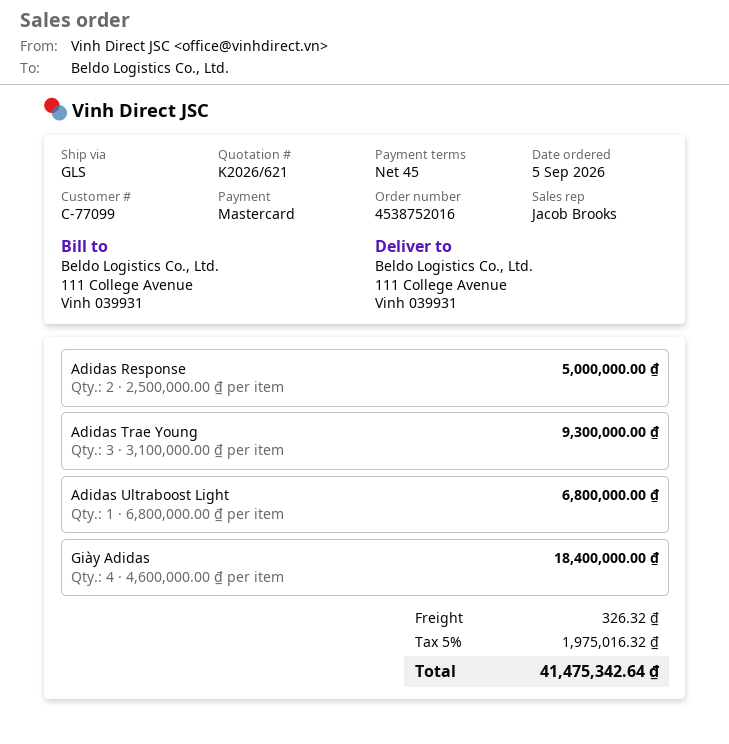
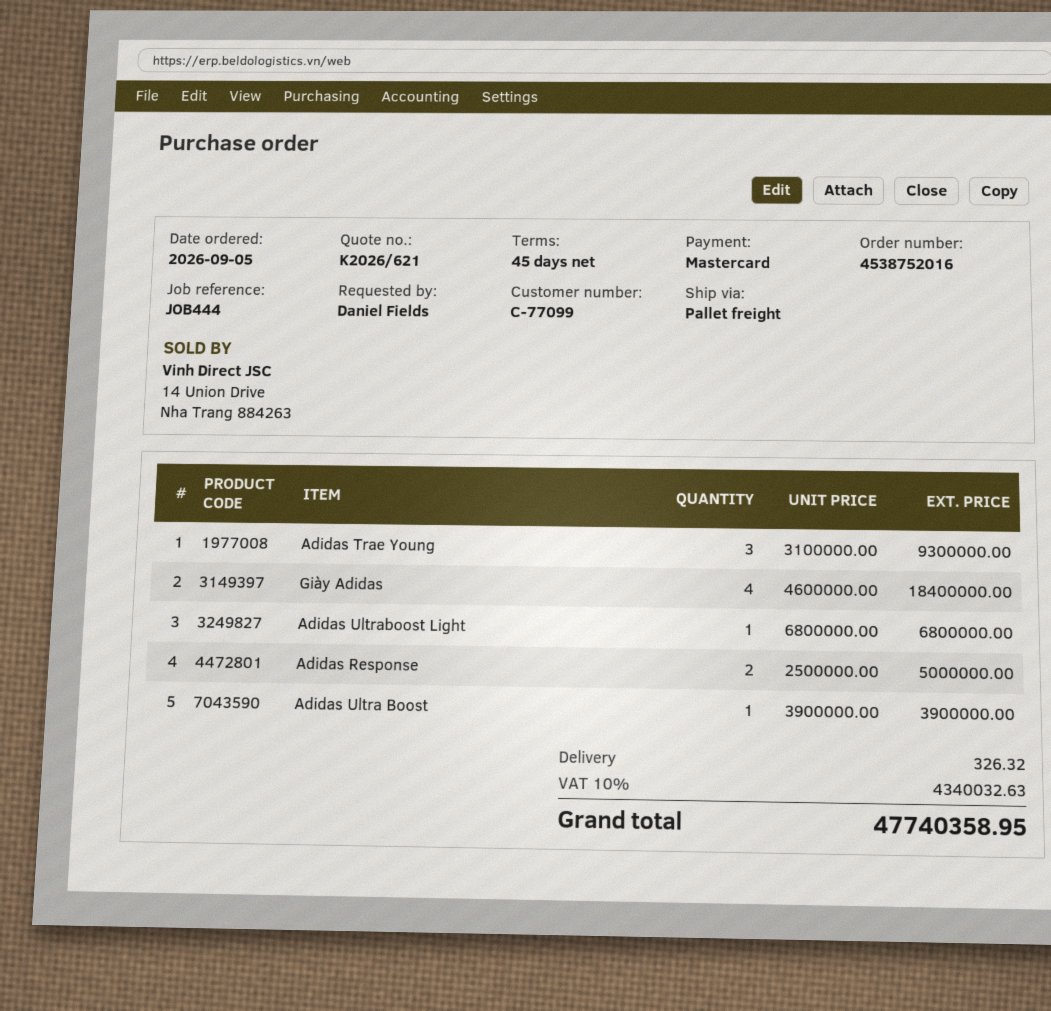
shipping method: GLS -> pallet freight
Adidas Ultra Boost: none -> 1 x 3900000.00 = 3900000.00
tax: 5% = 1975016.32 -> 10% = 4340032.63
total: 41475342.64 -> 47740358.95

